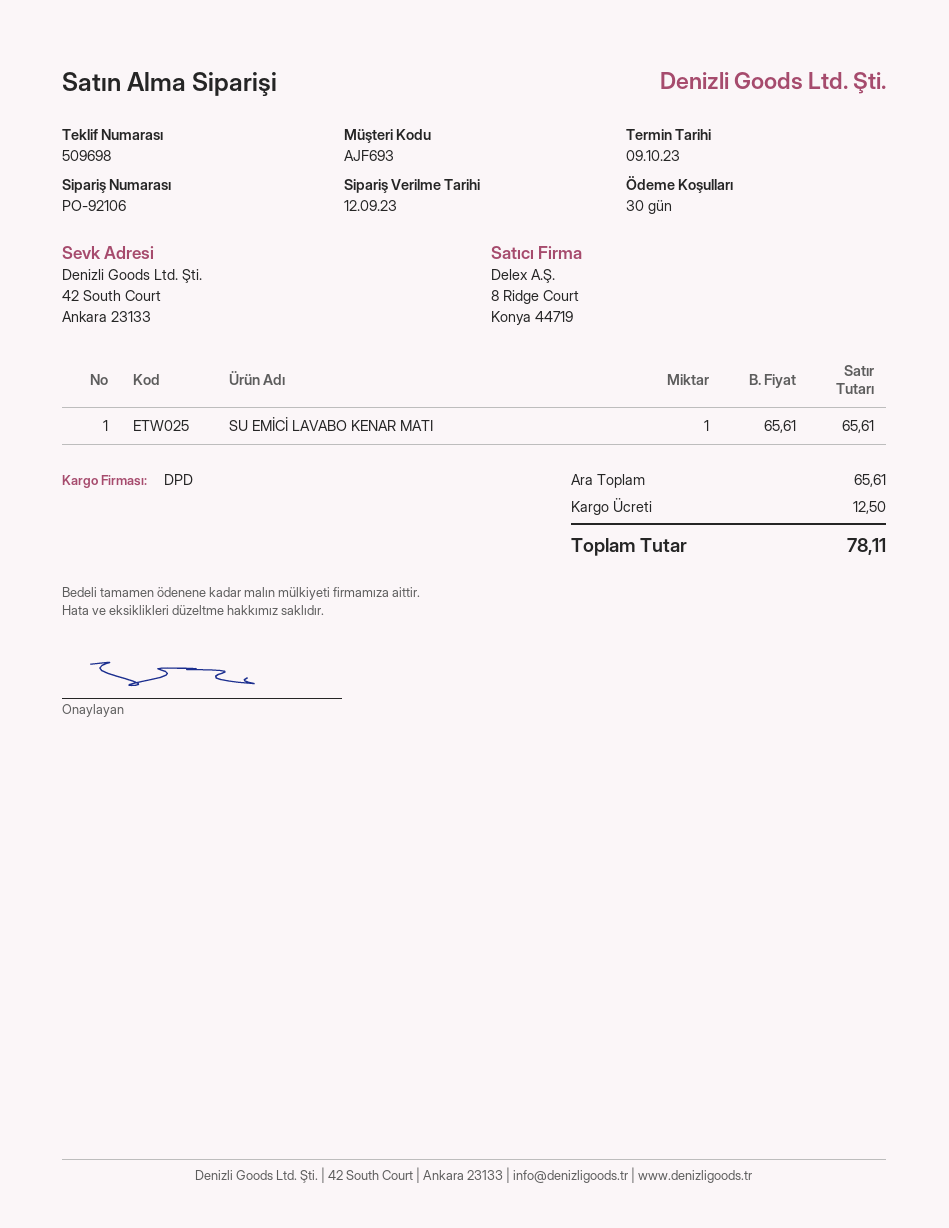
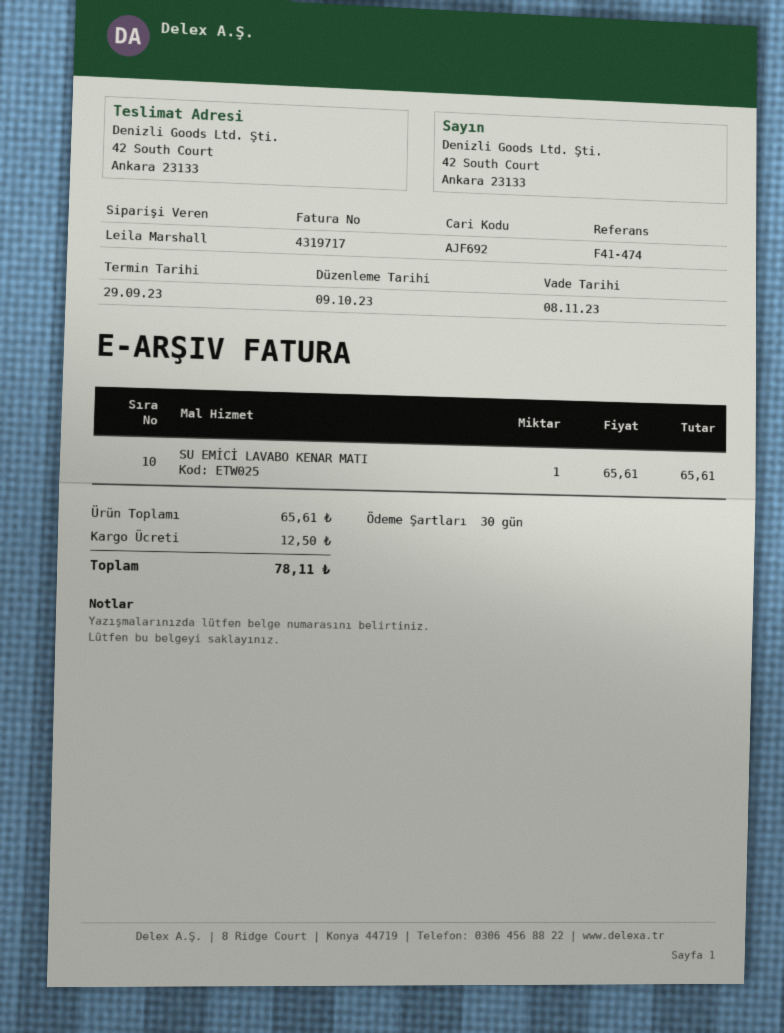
delivery date: 2023-10-09 -> 2023-09-29
customer number: AJF693 -> AJF692

